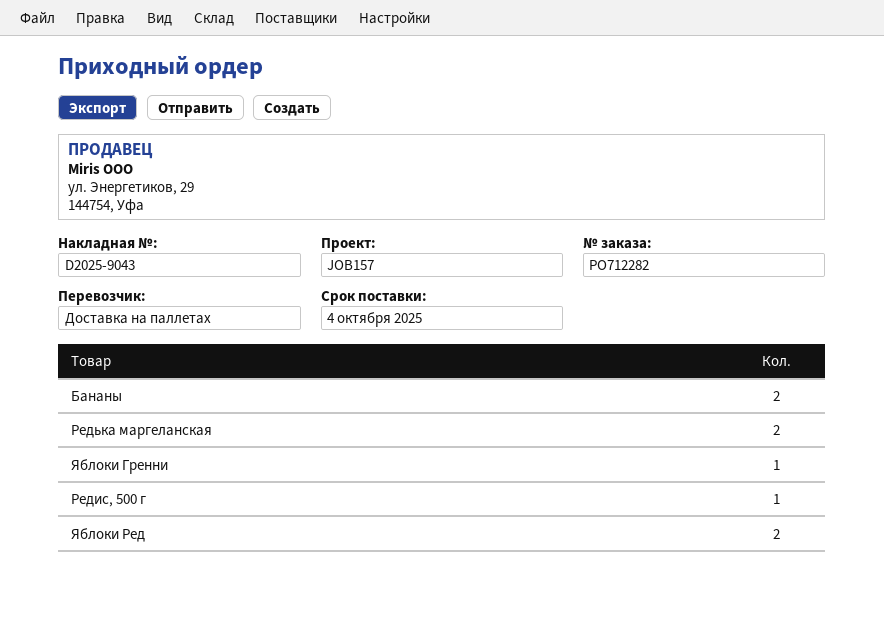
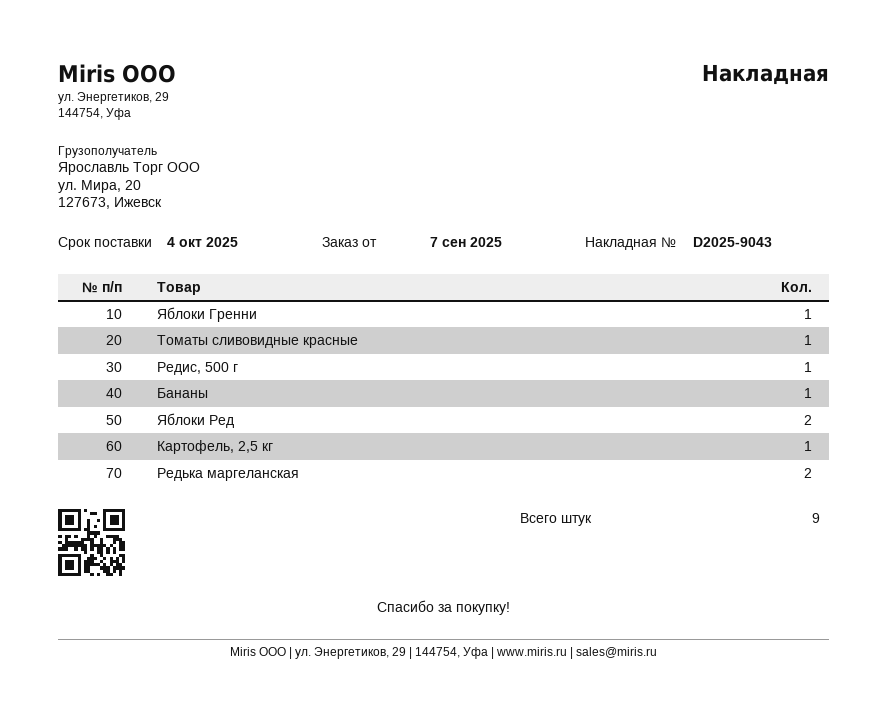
Бананы: 2 -> 1
Томаты сливовидные красные: none -> 1
Картофель, 2,5 кг: none -> 1

